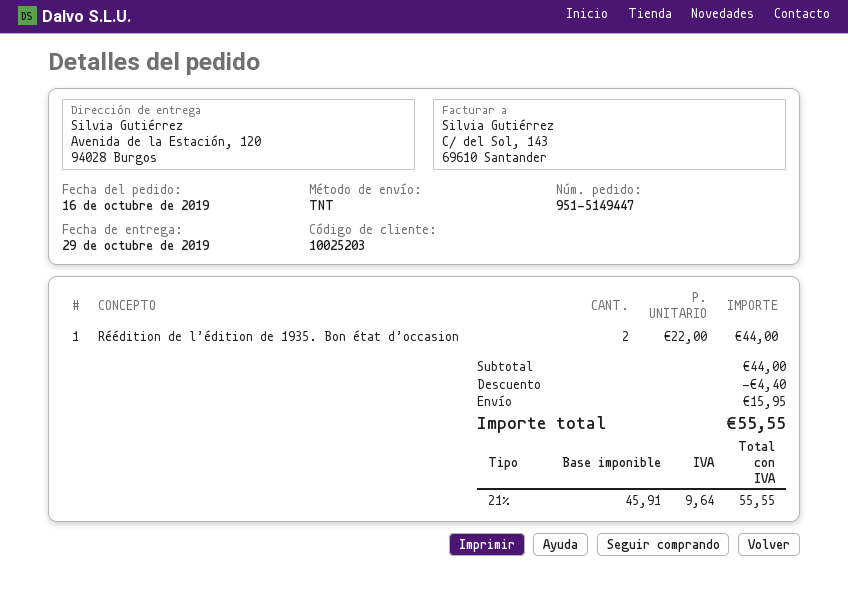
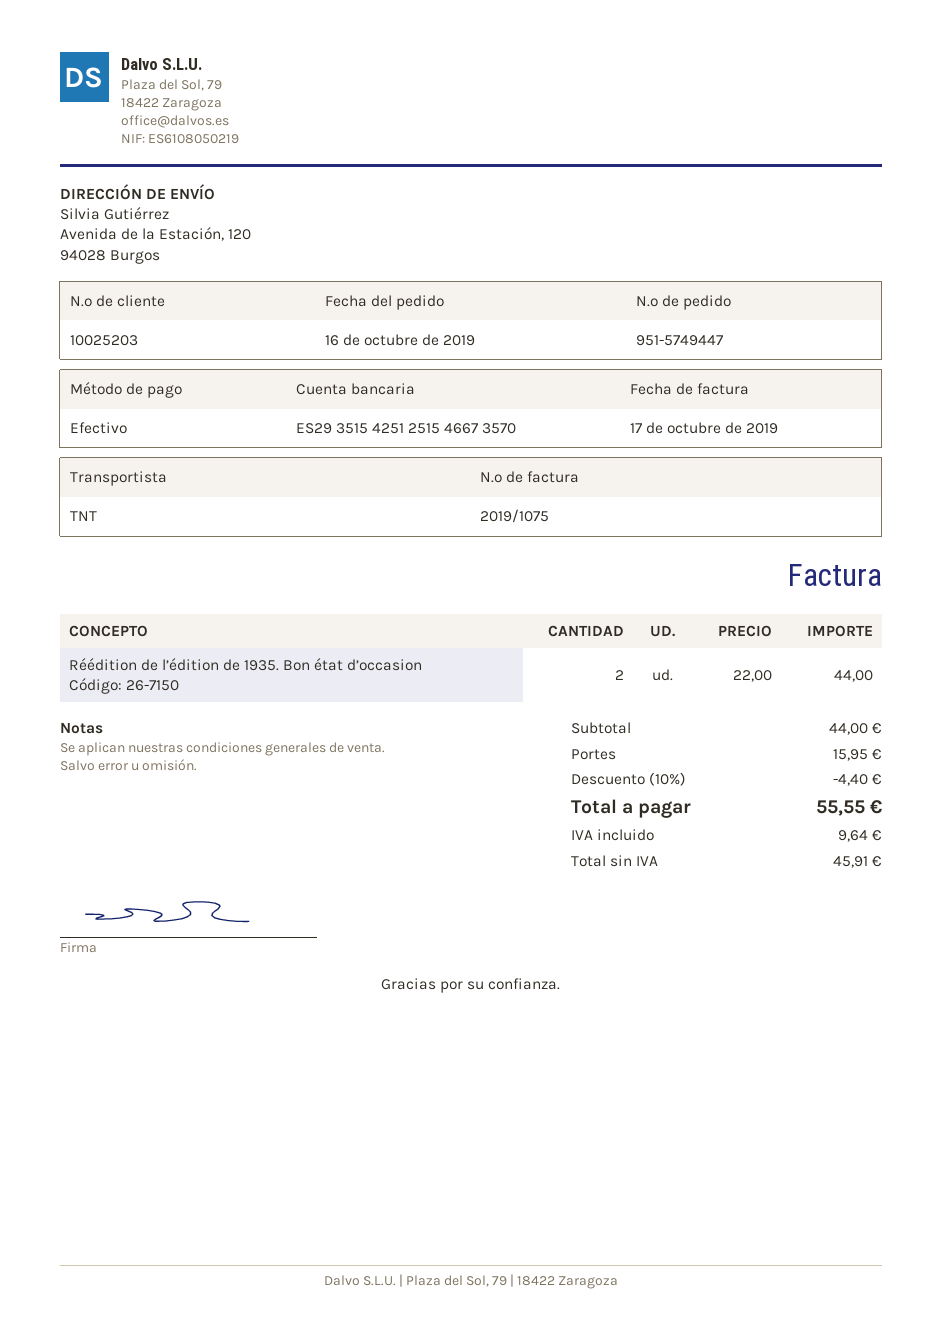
order number: 951-5149447 -> 951-5749447

